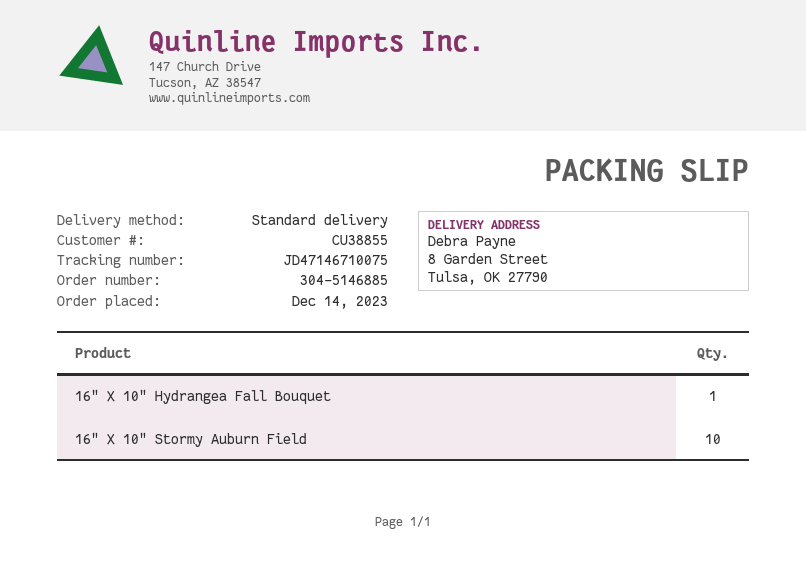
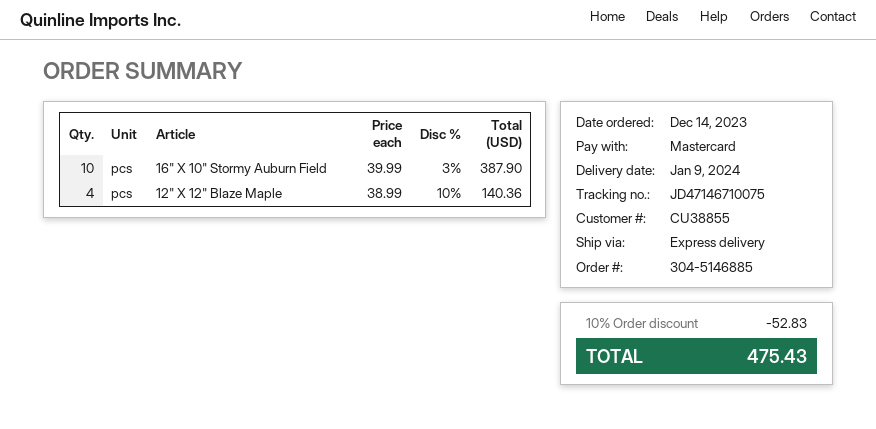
shipping method: standard -> express
16" X 10" Hydrangea Fall Bouquet: 1 -> none
12" X 12" Blaze Maple: none -> 4

